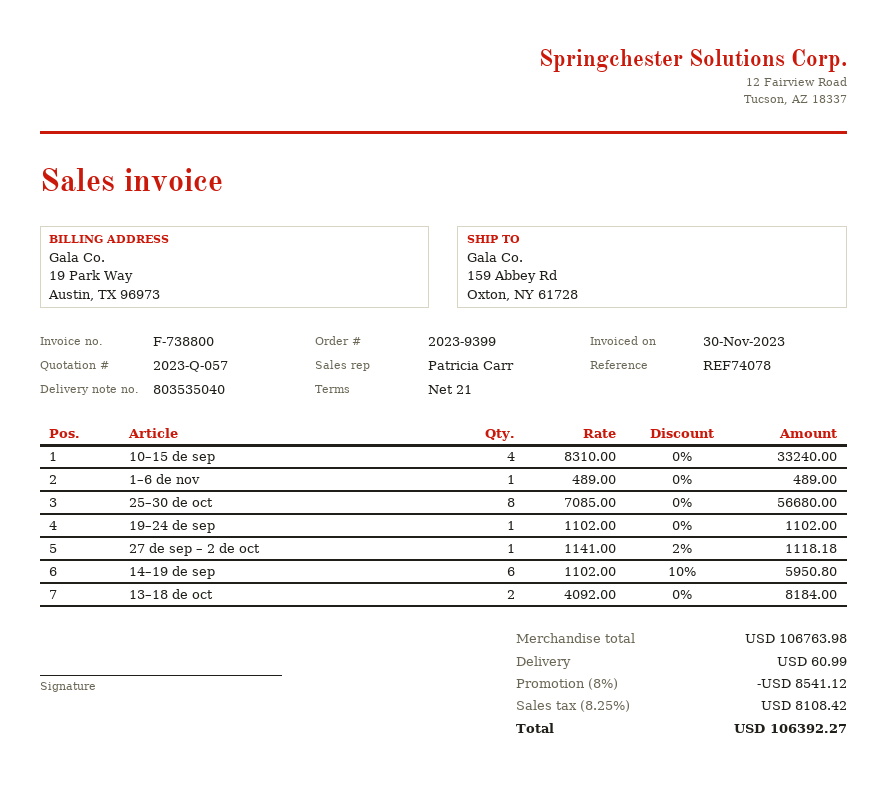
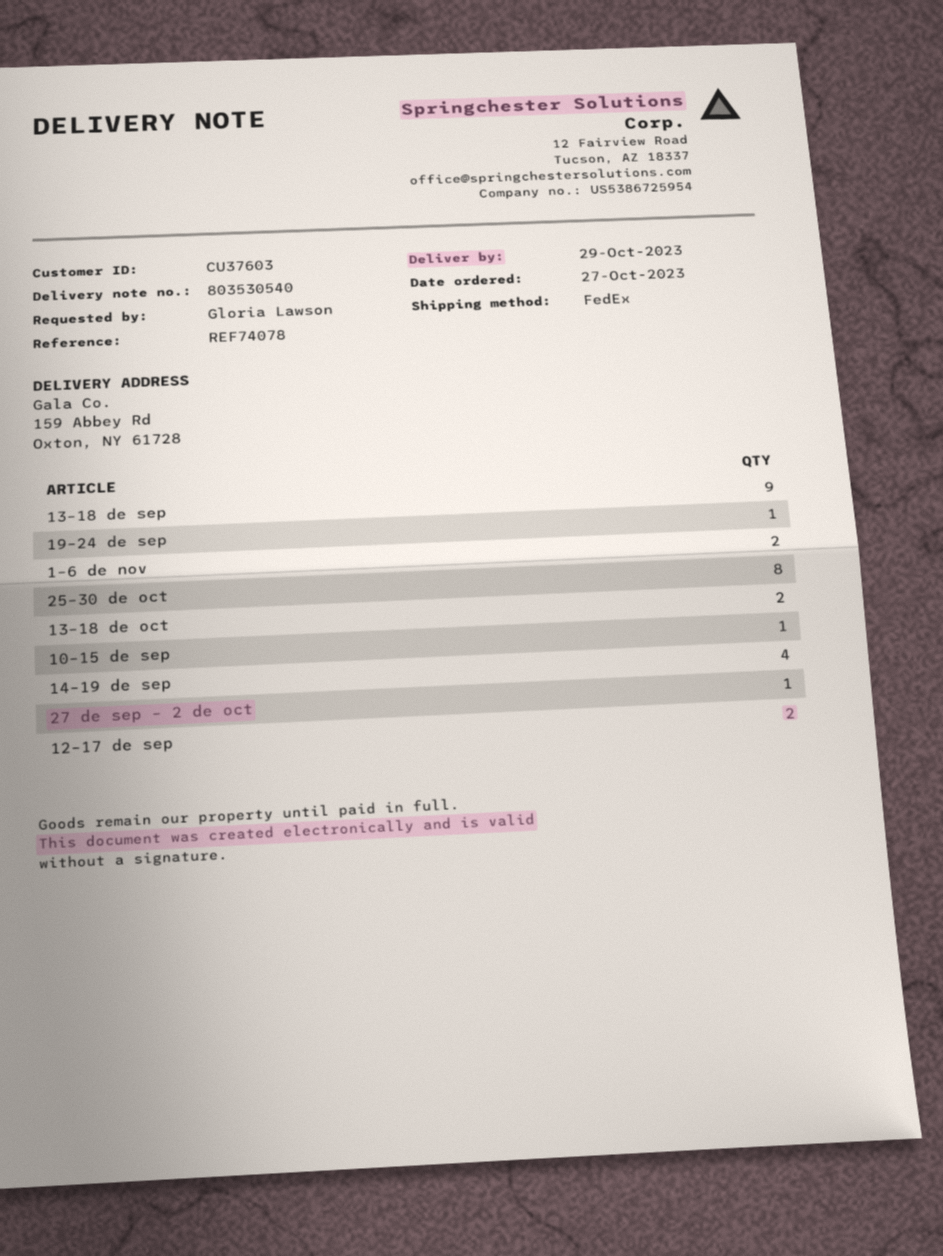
delivery note number: 803535040 -> 803530540
10–15 de sep: 4 -> 1
1–6 de nov: 1 -> 2
14–19 de sep: 6 -> 4
13–18 de sep: none -> 9
12–17 de sep: none -> 2

